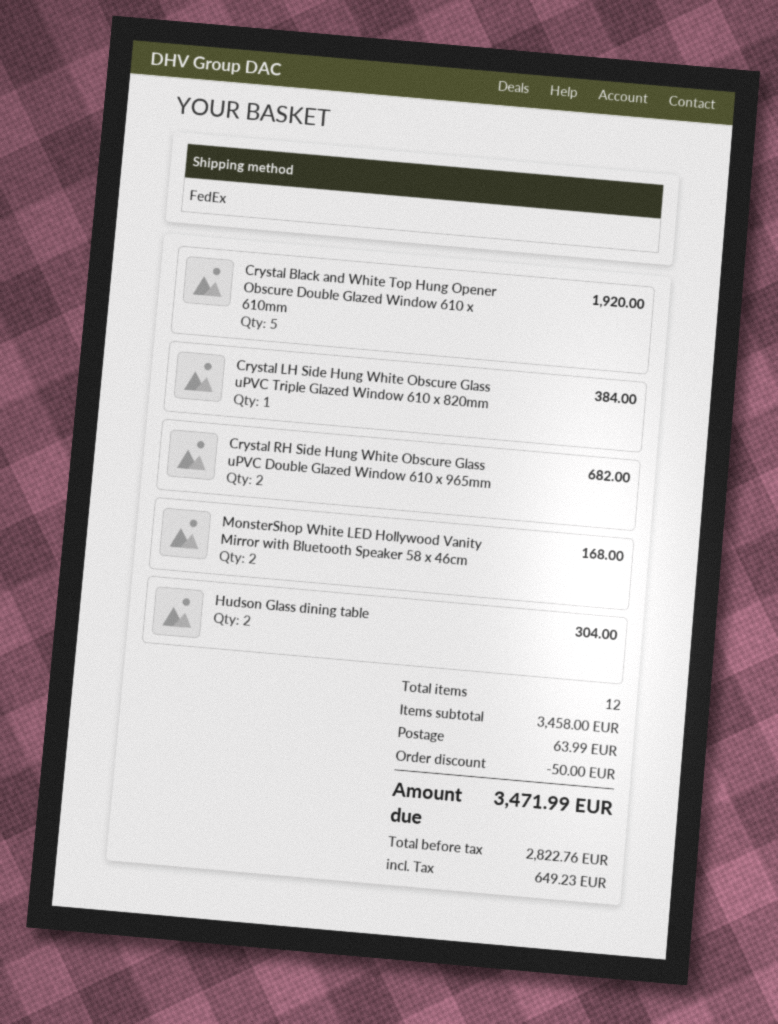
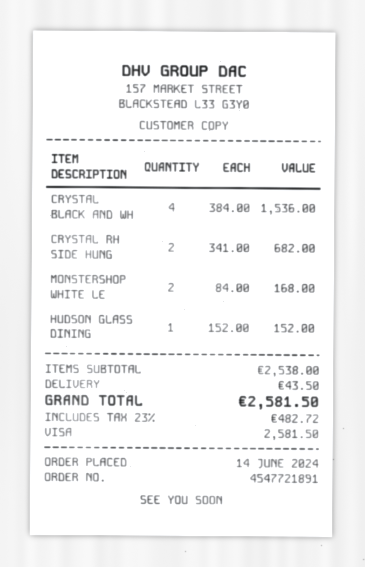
Crystal Black and White Top Hung Opener Obscure Double Glazed Window 610 x 610mm: 5 for 1920.00 -> 4 for 1536.00
Crystal LH Side Hung White Obscure Glass uPVC Triple Glazed Window 610 x 820mm: 1 for 384.00 -> none
Hudson Glass dining table: 2 for 304.00 -> 1 for 152.00
subtotal: 3458.00 -> 2538.00
discount: 50.00 -> none
shipping: 63.99 -> 43.50
tax: 649.23 -> 482.72
total: 3471.99 -> 2581.50

